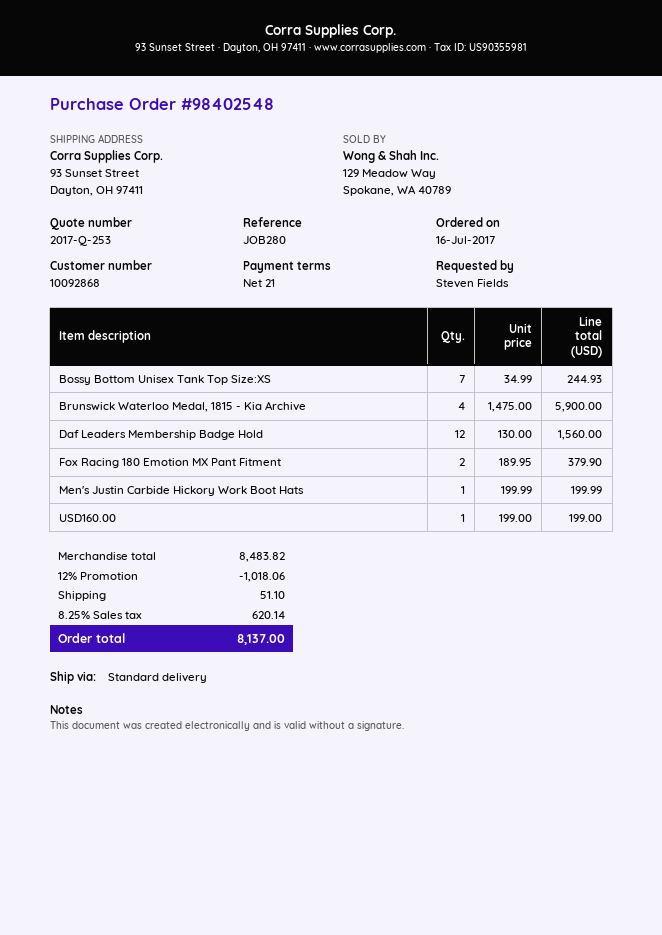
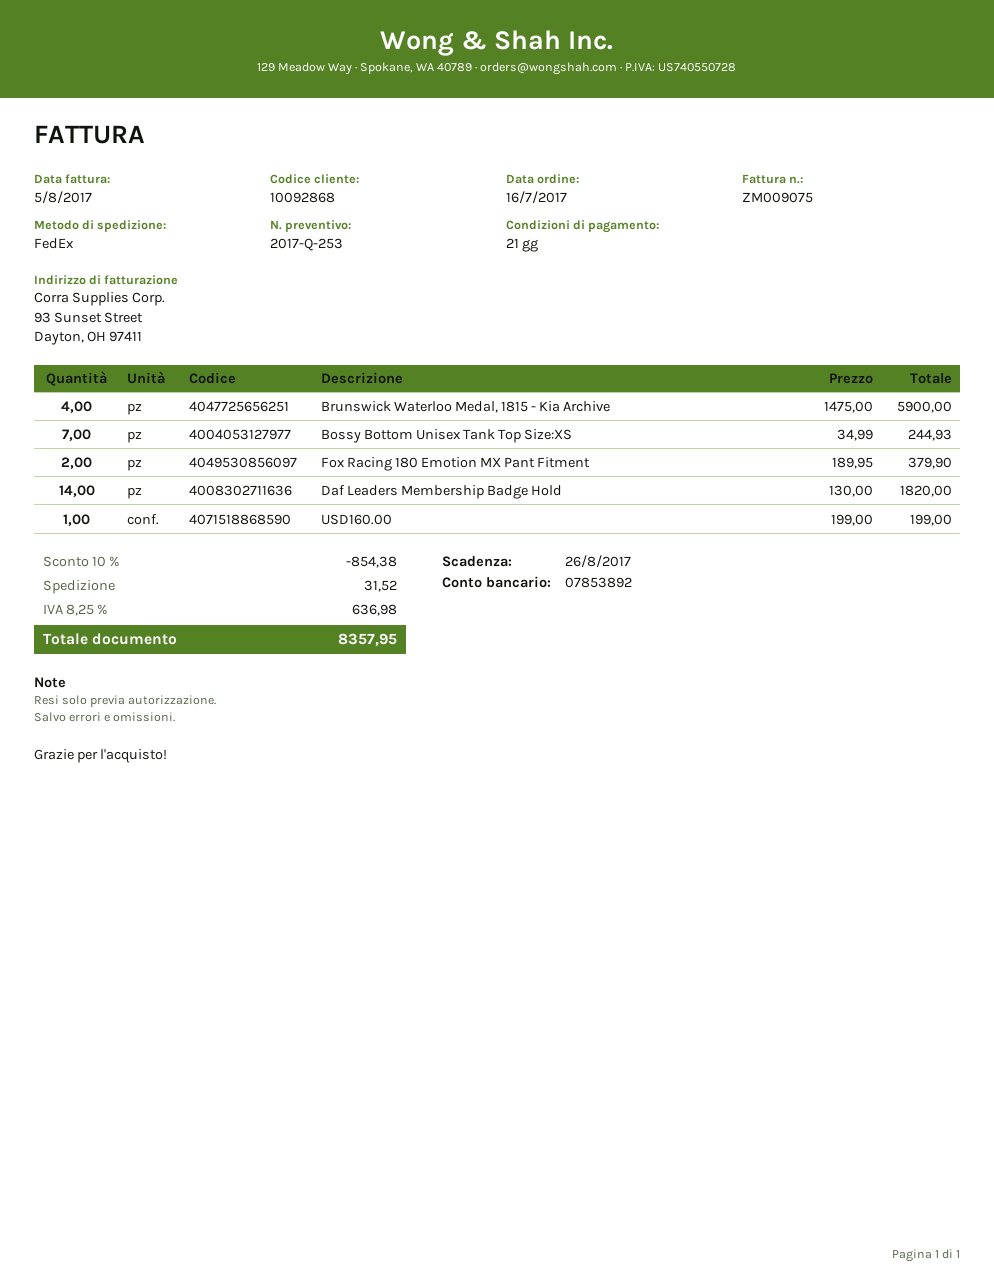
shipping method: standard -> FedEx
Daf Leaders Membership Badge Hold: 12 x 130.00 = 1560.00 -> 14 x 130.00 = 1820.00
Men's Justin Carbide Hickory Work Boot Hats: 1 x 199.99 = 199.99 -> none
discount: 12% = 1018.06 -> 10% = 854.38
shipping: 51.10 -> 31.52
tax: 8.25% = 620.14 -> 8.25% = 636.98
total: 8137.00 -> 8357.95

